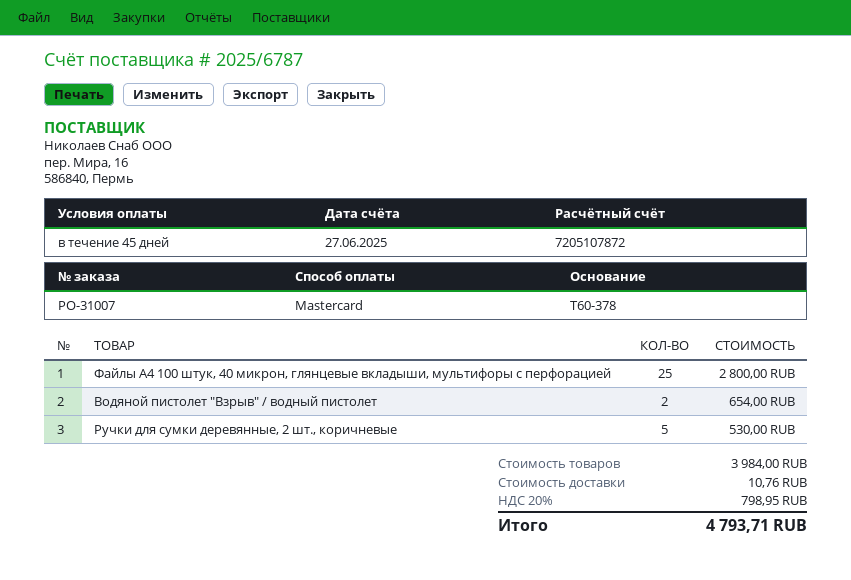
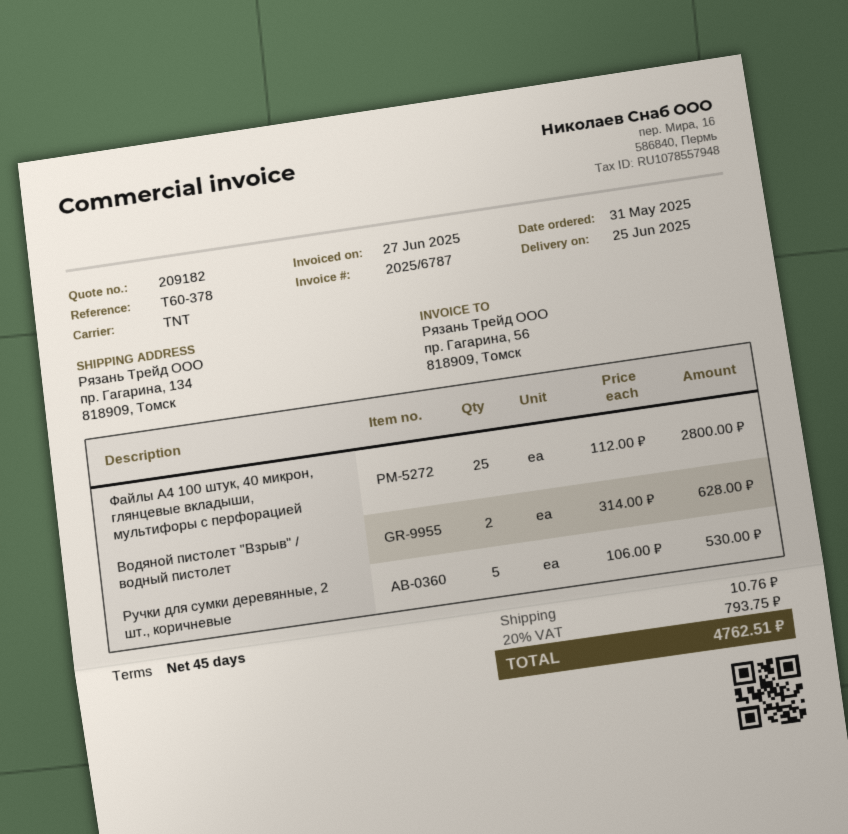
Водяной пистолет "Взрыв" / водный пистолет: 2 for 654.00 -> 2 for 628.00
tax: 20% = 798.95 -> 20% = 793.75
total: 4793.71 -> 4762.51

